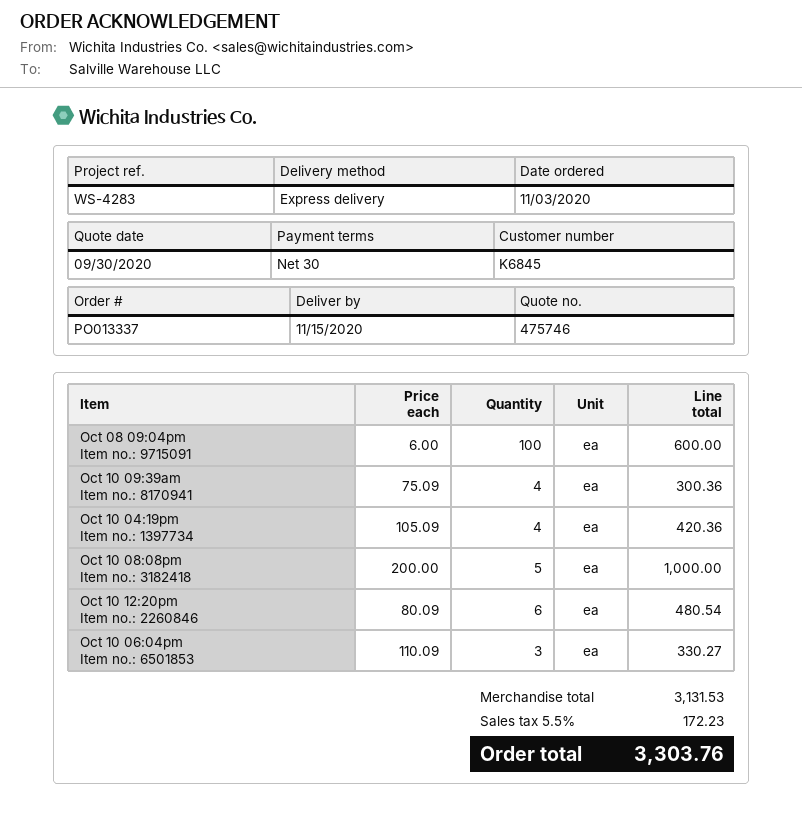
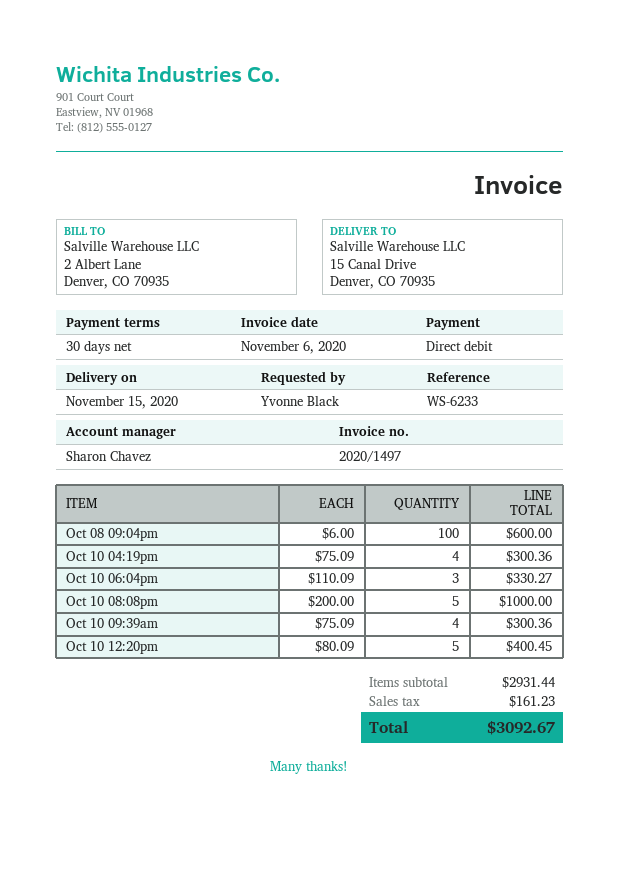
reference: WS-4283 -> WS-6233
Oct 10 04:19pm: 4 x 105.09 = 420.36 -> 4 x 75.09 = 300.36
Oct 10 12:20pm: 6 x 80.09 = 480.54 -> 5 x 80.09 = 400.45
subtotal: 3131.53 -> 2931.44
tax: 172.23 -> 161.23
total: 3303.76 -> 3092.67

